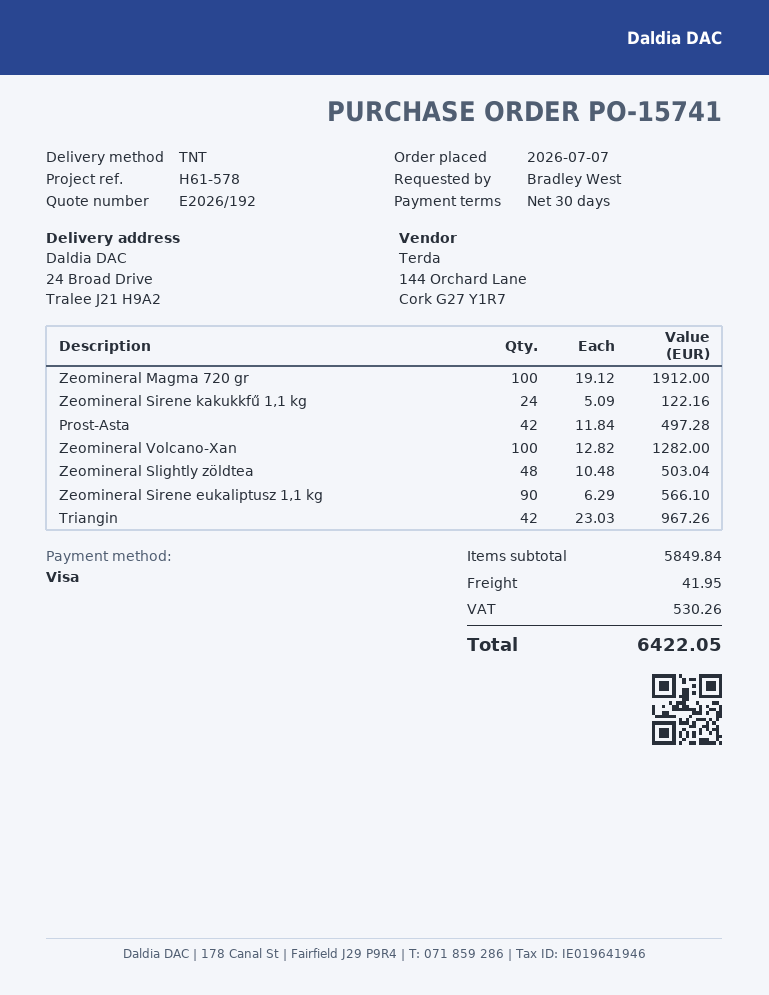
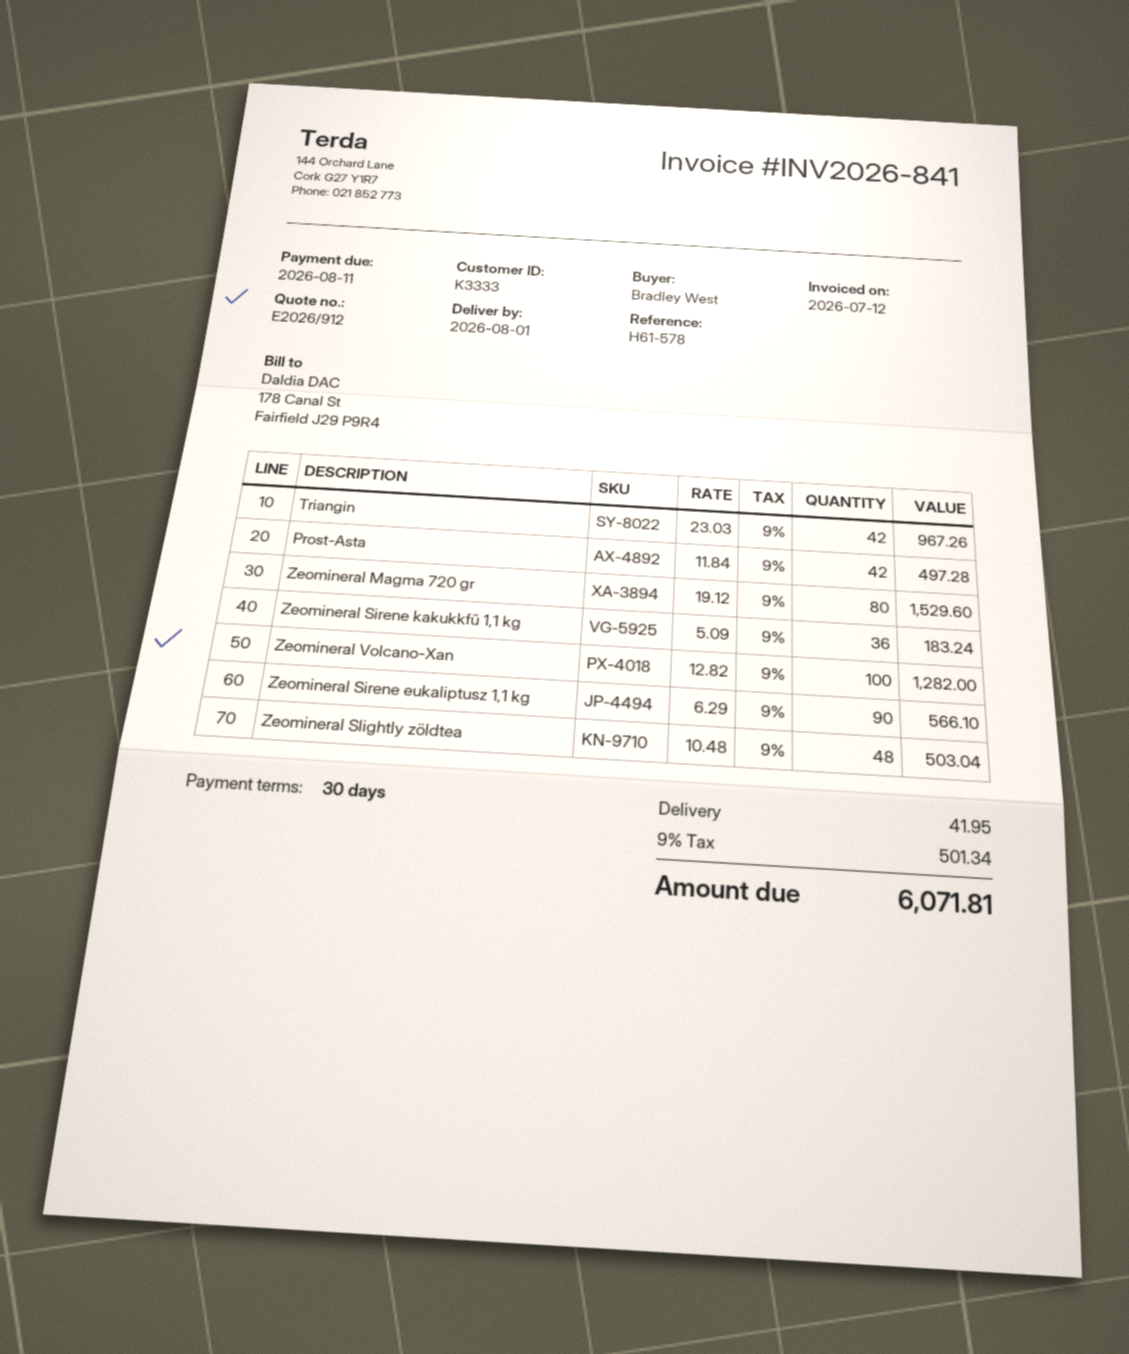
quote number: E2026/192 -> E2026/912
Zeomineral Magma 720 gr: 100 x 19.12 = 1912.00 -> 80 x 19.12 = 1529.60
Zeomineral Sirene kakukkfű 1,1 kg: 24 x 5.09 = 122.16 -> 36 x 5.09 = 183.24
tax: 530.26 -> 501.34
total: 6422.05 -> 6071.81

